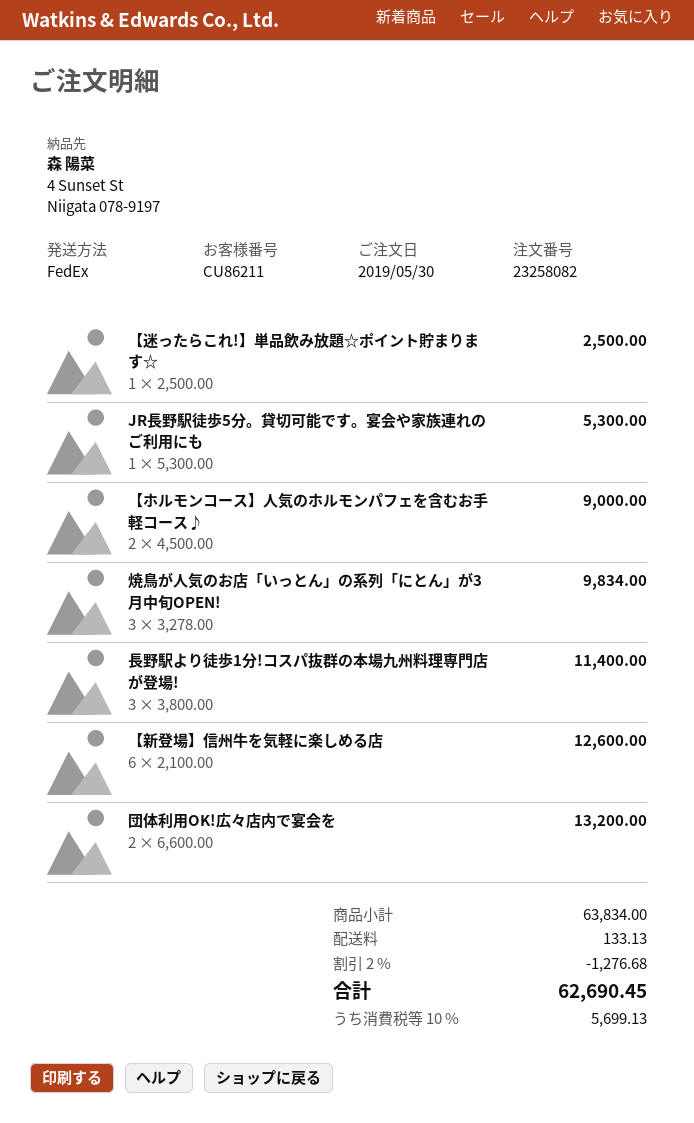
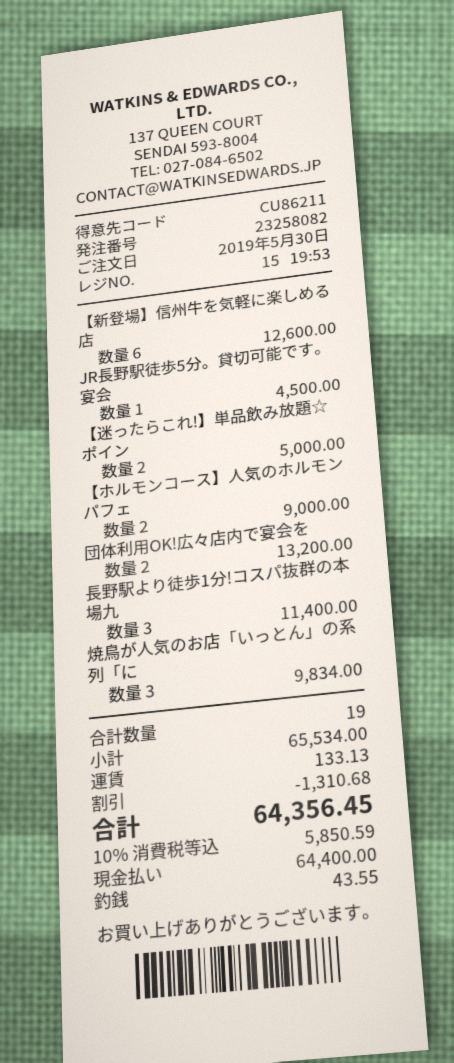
【迷ったらこれ!】単品飲み放題☆ポイント貯まります☆: 1 for 2500.00 -> 2 for 5000.00
JR長野駅徒歩5分。貸切可能です。宴会や家族連れのご利用にも: 1 for 5300.00 -> 1 for 4500.00
subtotal: 63834.00 -> 65534.00
discount: 1276.68 -> 1310.68
tax: 10% = 5699.13 -> 10% = 5850.59
total: 62690.45 -> 64356.45

